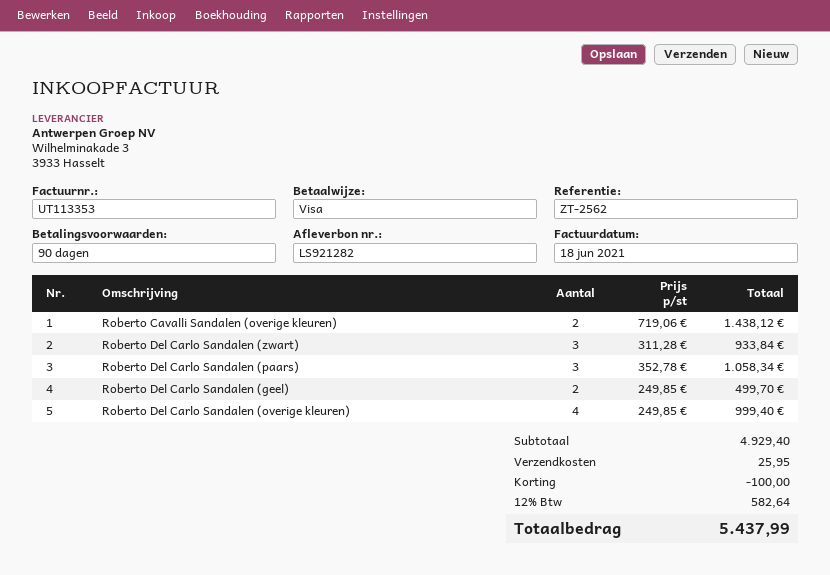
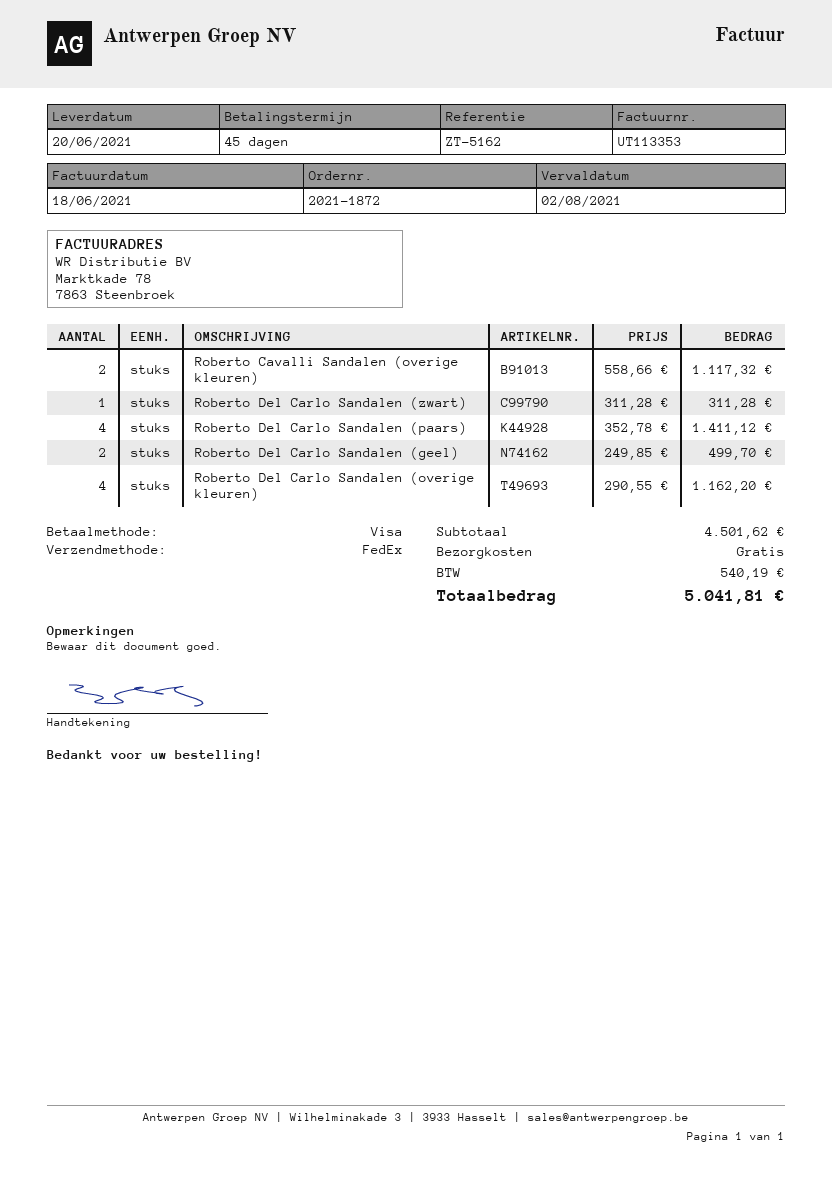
payment terms: 90 days -> 45 days
reference: ZT-2562 -> ZT-5162
Roberto Cavalli Sandalen (overige kleuren): 2 x 719.06 = 1438.12 -> 2 x 558.66 = 1117.32
Roberto Del Carlo Sandalen (zwart): 3 x 311.28 = 933.84 -> 1 x 311.28 = 311.28
Roberto Del Carlo Sandalen (paars): 3 x 352.78 = 1058.34 -> 4 x 352.78 = 1411.12
Roberto Del Carlo Sandalen (overige kleuren): 4 x 249.85 = 999.40 -> 4 x 290.55 = 1162.20
subtotal: 4929.40 -> 4501.62
discount: 100.00 -> none
shipping: 25.95 -> 0.00
tax: 582.64 -> 540.19
total: 5437.99 -> 5041.81

